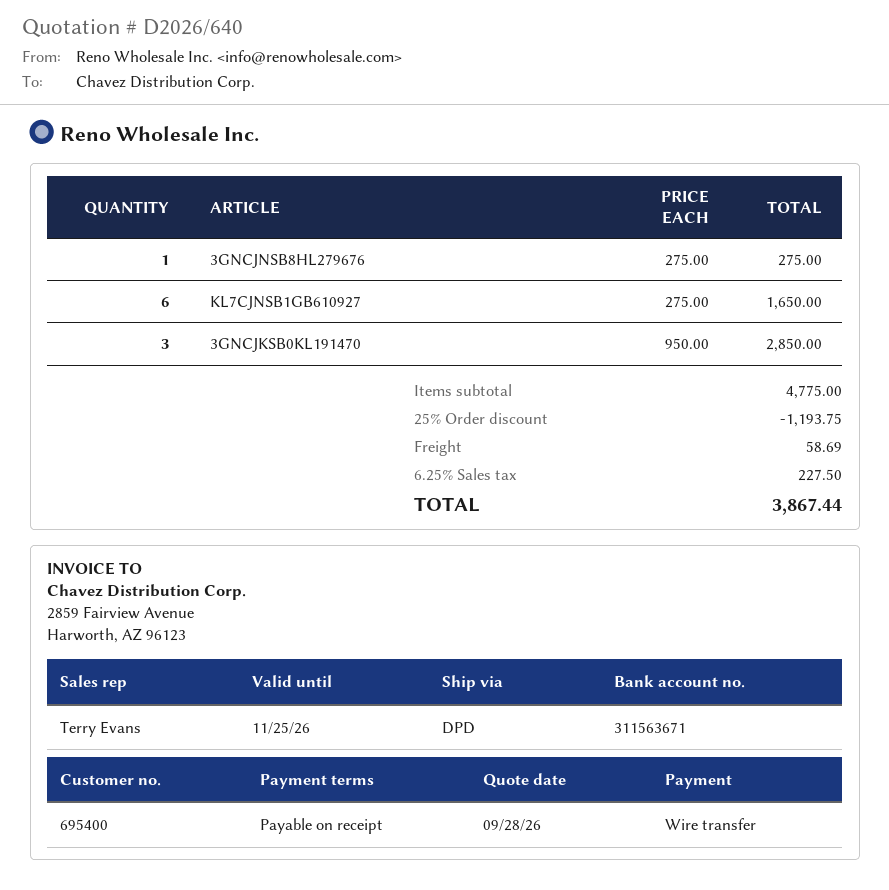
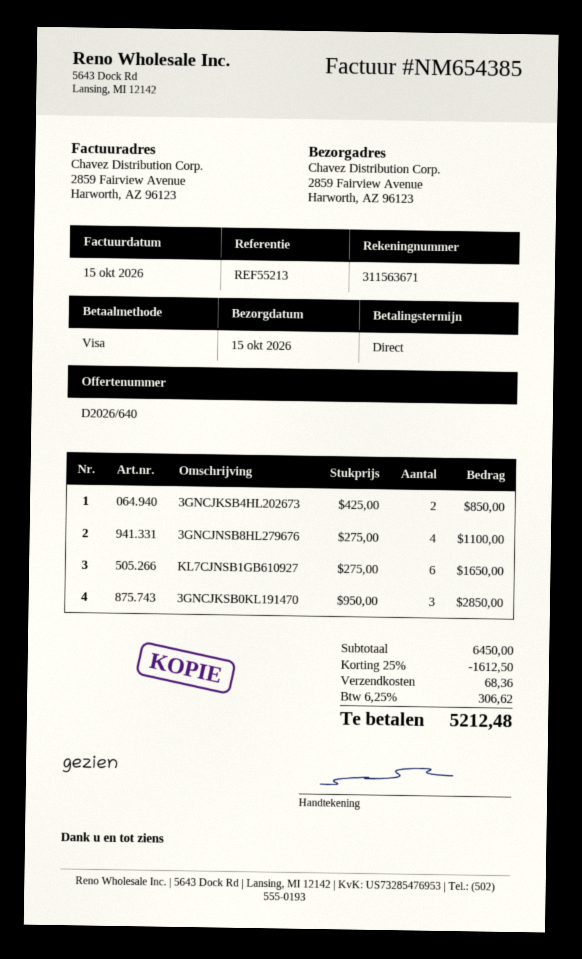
payment method: bank transfer -> Visa
3GNCJNSB8HL279676: 1 x 275.00 = 275.00 -> 4 x 275.00 = 1100.00
3GNCJKSB4HL202673: none -> 2 x 425.00 = 850.00
subtotal: 4775.00 -> 6450.00
discount: 25% = 1193.75 -> 25% = 1612.50
shipping: 58.69 -> 68.36
tax: 6.25% = 227.50 -> 6.25% = 306.62
total: 3867.44 -> 5212.48

